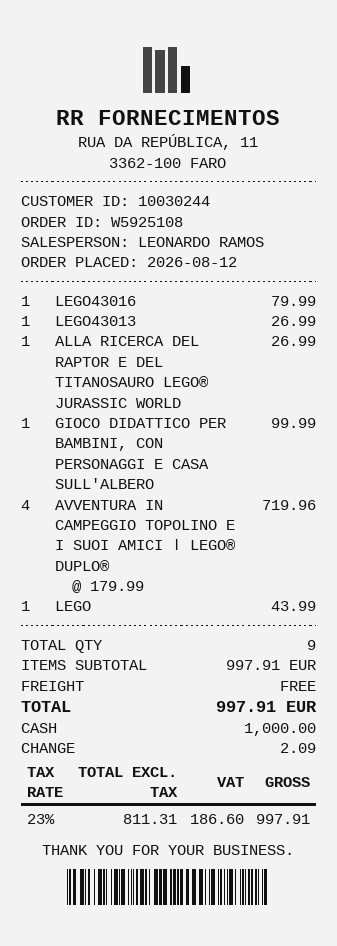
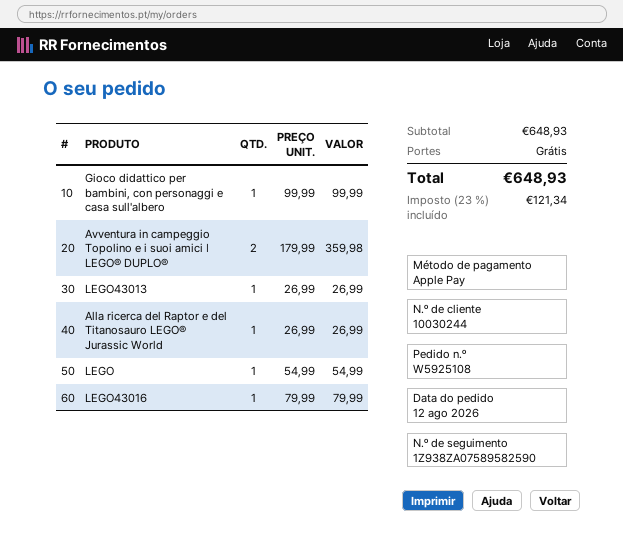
payment method: cash -> Apple Pay
AVVENTURA IN CAMPEGGIO TOPOLINO E I SUOI AMICI ǀ LEGO® DUPLO®: 4 x 179.99 = 719.96 -> 2 x 179.99 = 359.98
LEGO: 1 x 43.99 = 43.99 -> 1 x 54.99 = 54.99
subtotal: 997.91 -> 648.93
tax: 23% = 186.60 -> 23% = 121.34
total: 997.91 -> 648.93

